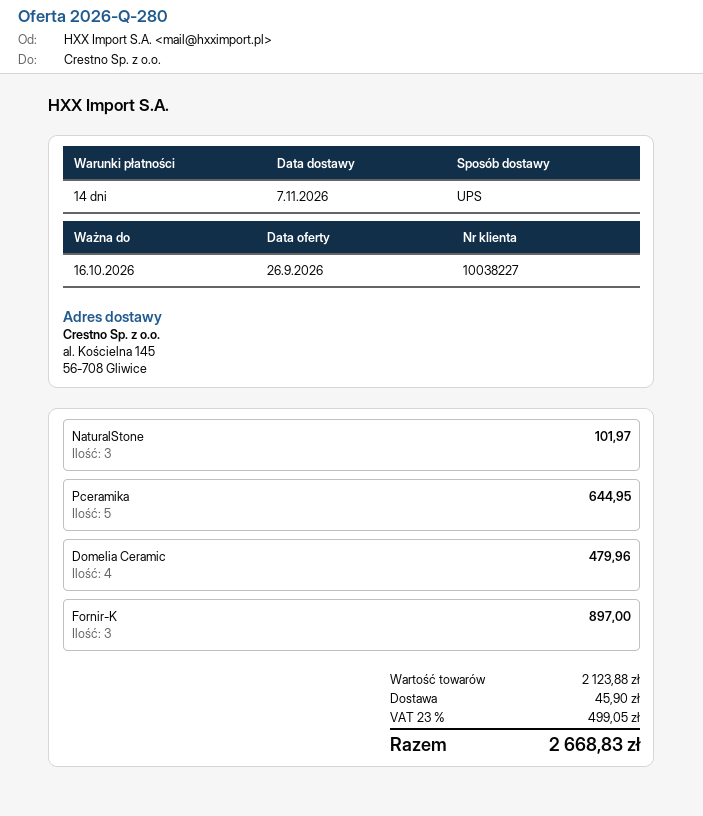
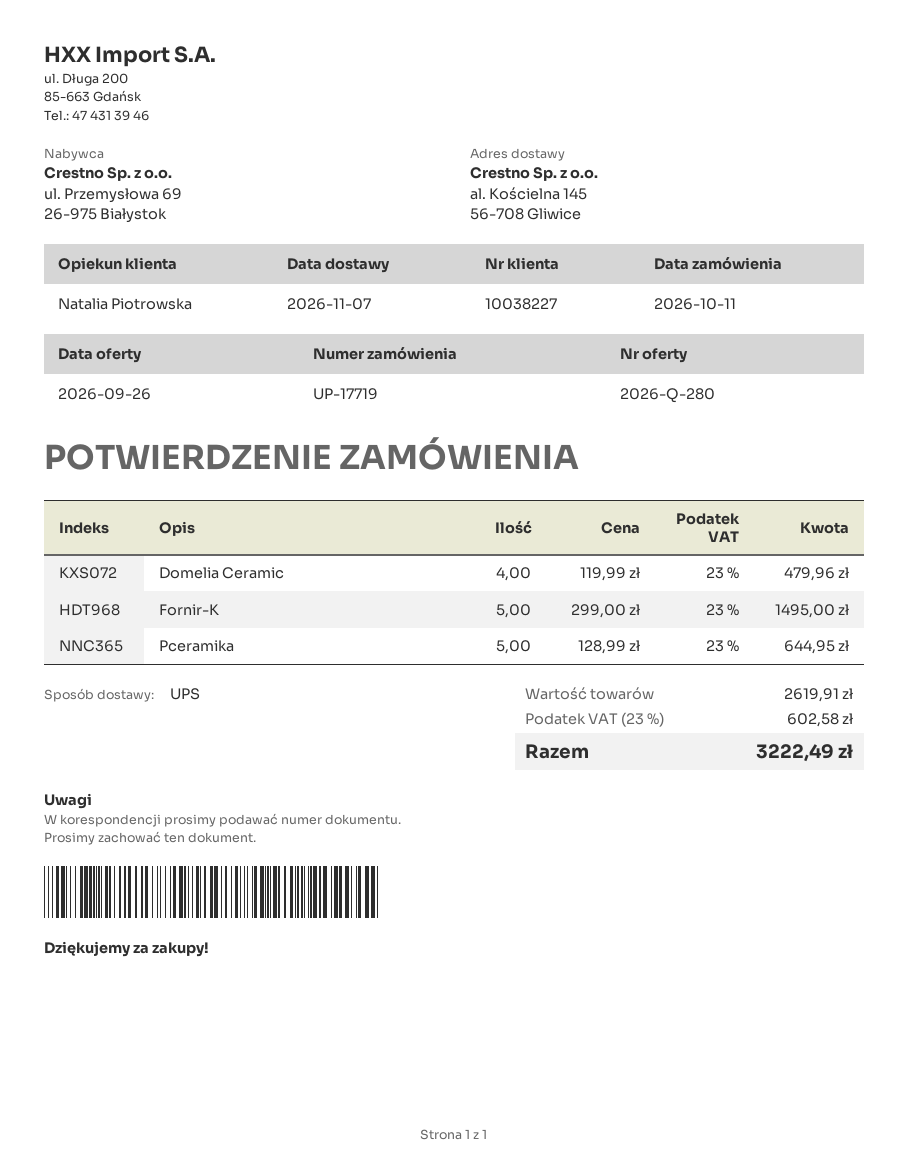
NaturalStone: 3 for 101.97 -> none
Fornir-K: 3 for 897.00 -> 5 for 1495.00
subtotal: 2123.88 -> 2619.91
shipping: 45.90 -> none
tax: 23% = 499.05 -> 23% = 602.58
total: 2668.83 -> 3222.49

